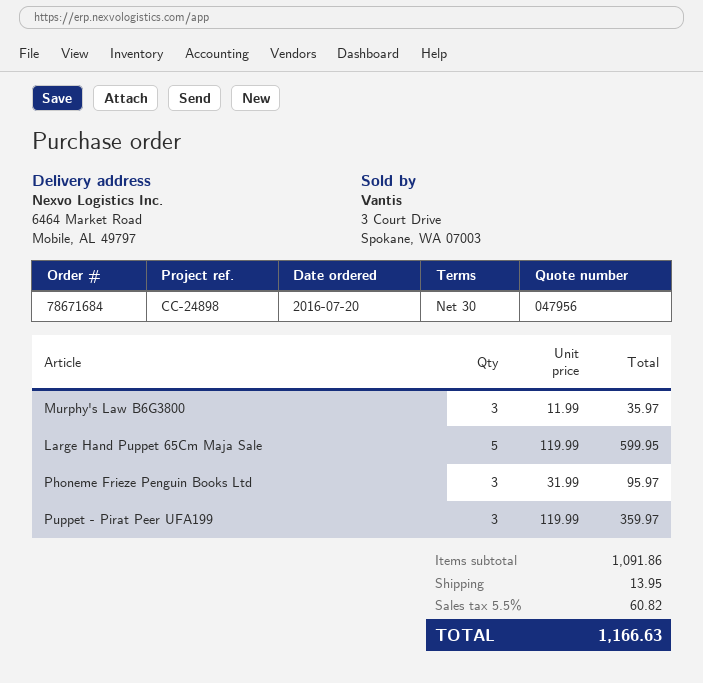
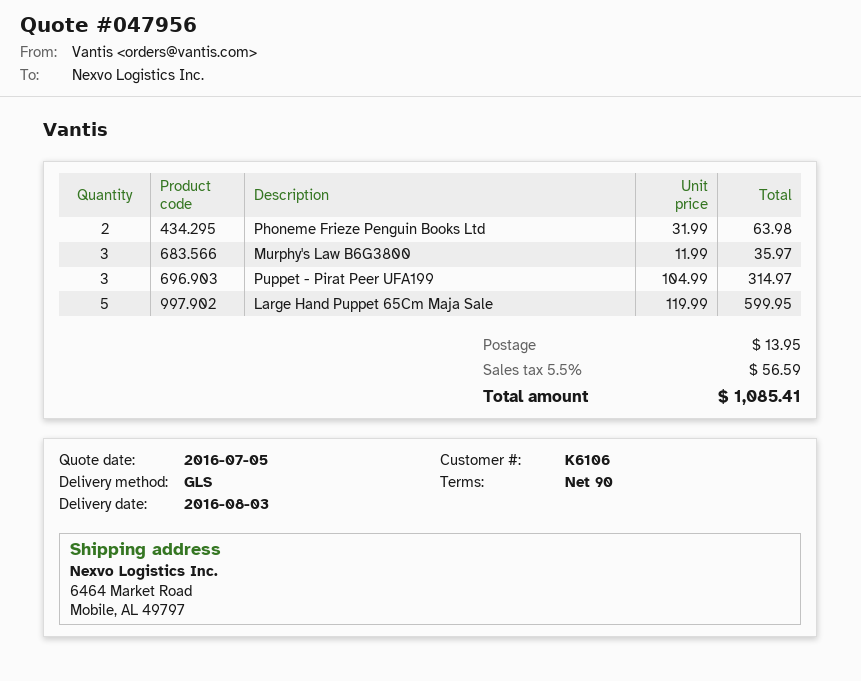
payment terms: 30 days -> 90 days
Phoneme Frieze Penguin Books Ltd: 3 x 31.99 = 95.97 -> 2 x 31.99 = 63.98
Puppet - Pirat Peer UFA199: 3 x 119.99 = 359.97 -> 3 x 104.99 = 314.97
tax: 5.5% = 60.82 -> 5.5% = 56.59
total: 1166.63 -> 1085.41

